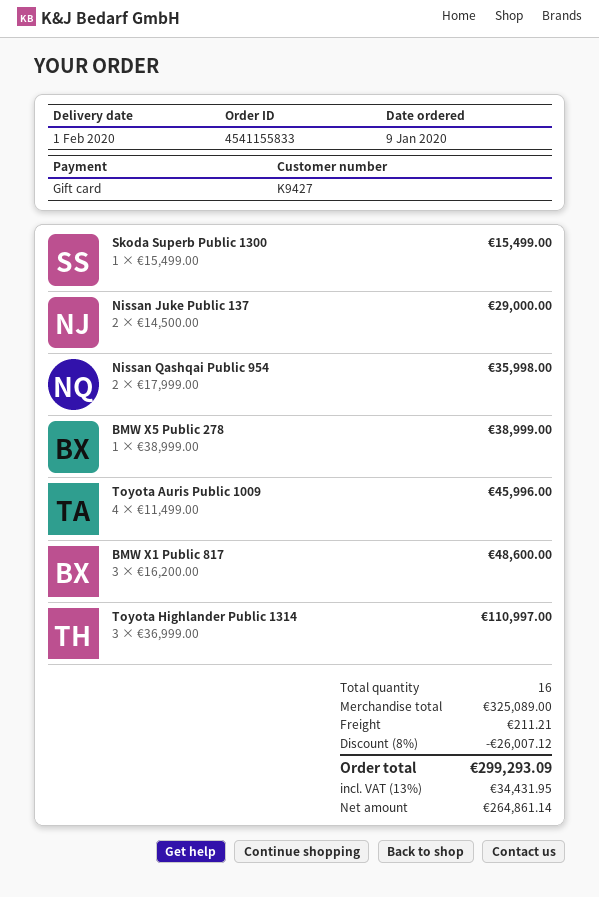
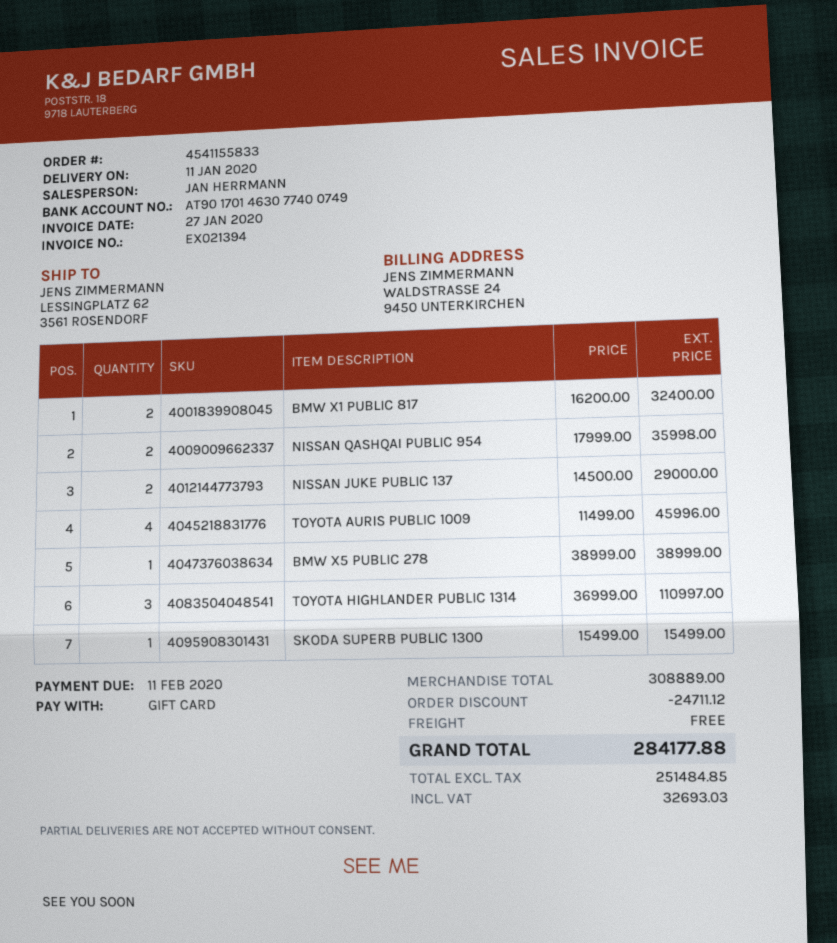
delivery date: 2020-02-01 -> 2020-01-11
BMW X1 Public 817: 3 x 16200.00 = 48600.00 -> 2 x 16200.00 = 32400.00
subtotal: 325089.00 -> 308889.00
discount: 26007.12 -> 24711.12
shipping: 211.21 -> 0.00
net: 264861.14 -> 251484.85
tax: 34431.95 -> 32693.03
total: 299293.09 -> 284177.88

